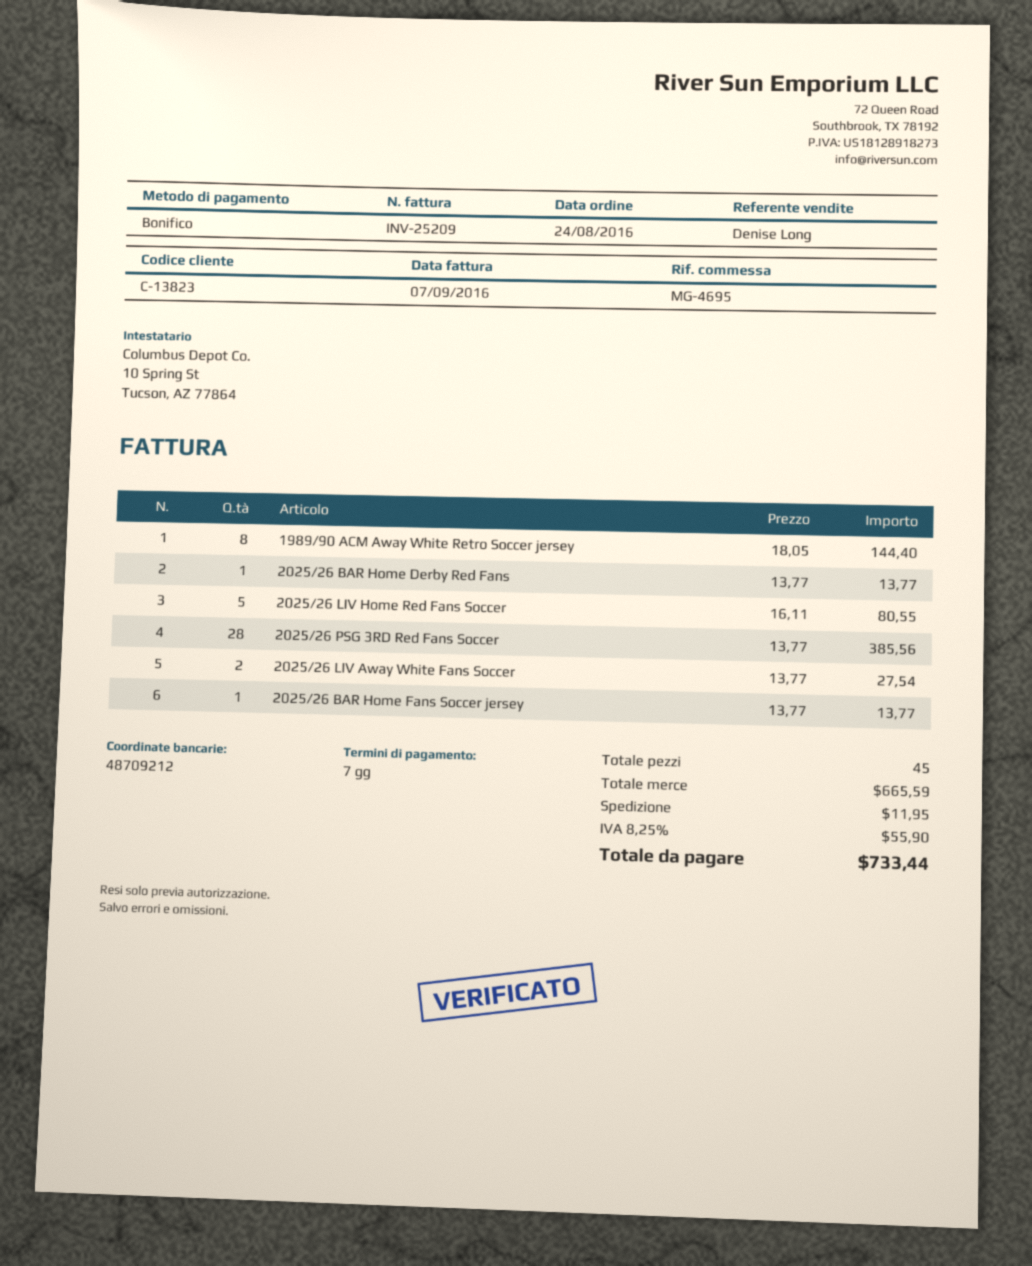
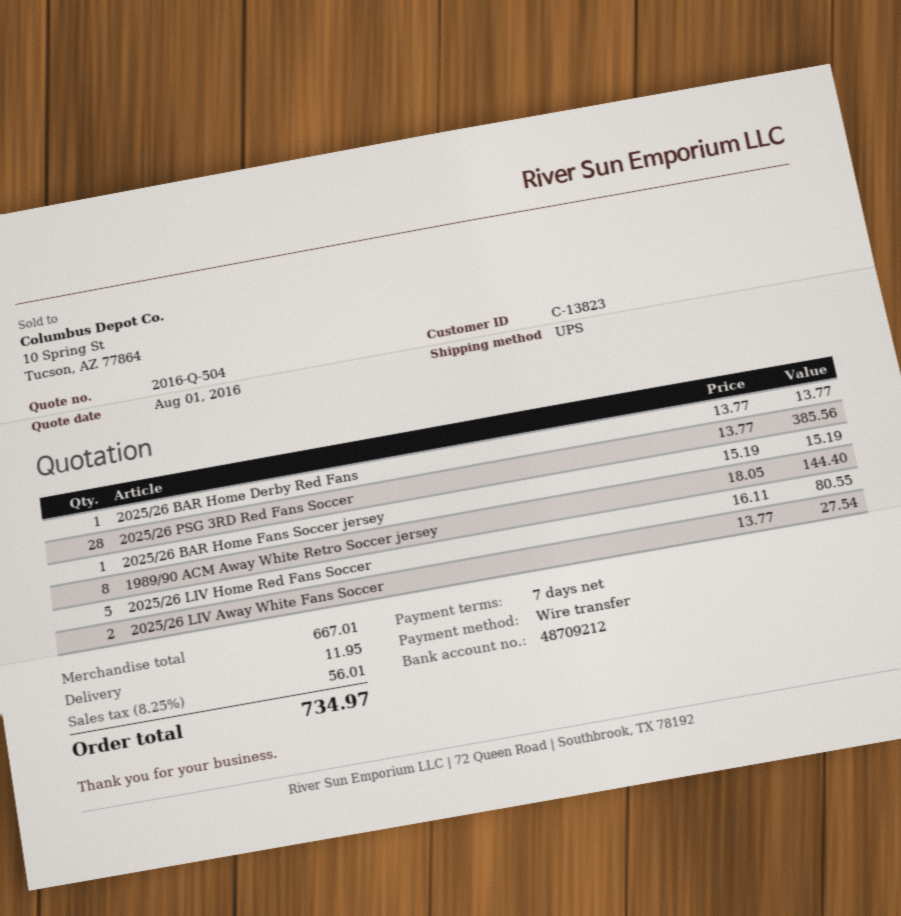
2025/26 BAR Home Fans Soccer jersey: 1 x 13.77 = 13.77 -> 1 x 15.19 = 15.19
subtotal: 665.59 -> 667.01
tax: 8.25% = 55.90 -> 8.25% = 56.01
total: 733.44 -> 734.97

